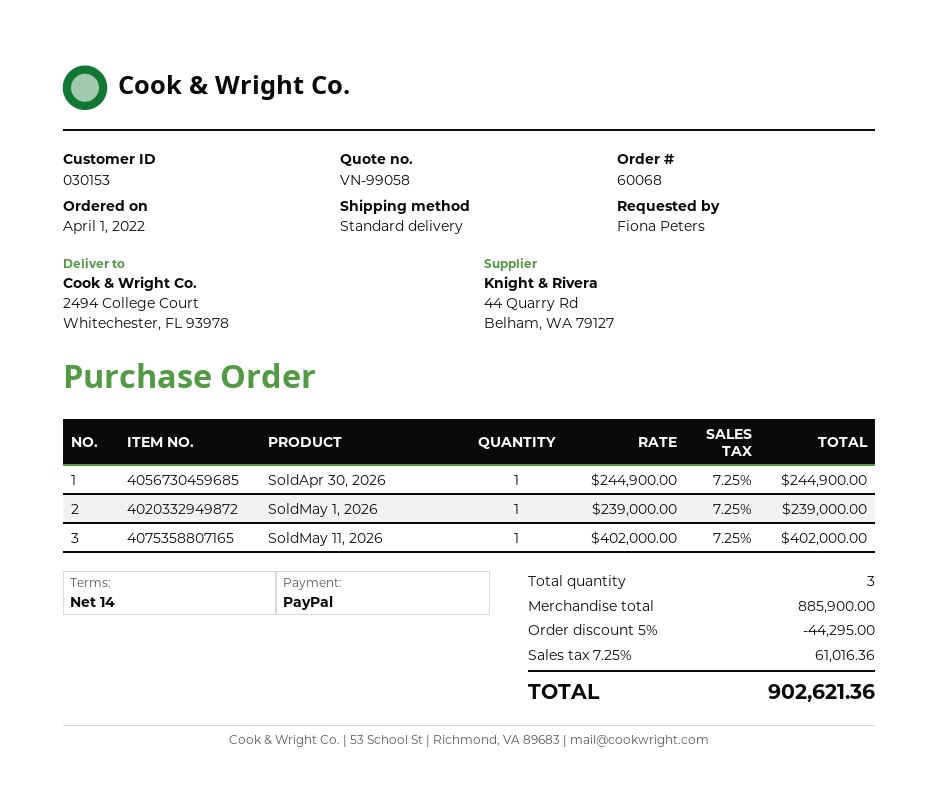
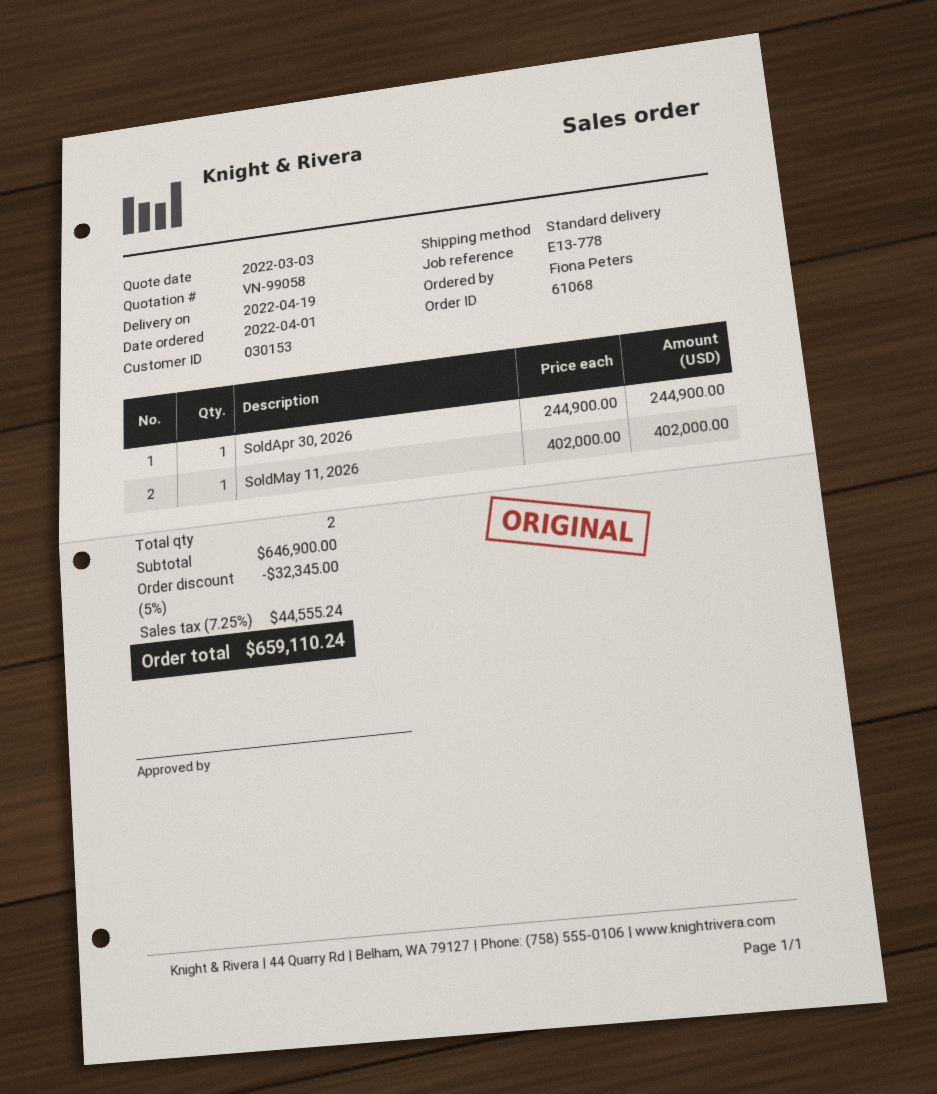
order number: 60068 -> 61068
SoldMay 1, 2026: 1 x 239000.00 = 239000.00 -> none
total quantity: 3 -> 2
subtotal: 885900.00 -> 646900.00
discount: 5% = 44295.00 -> 5% = 32345.00
tax: 7.25% = 61016.36 -> 7.25% = 44555.24
total: 902621.36 -> 659110.24

